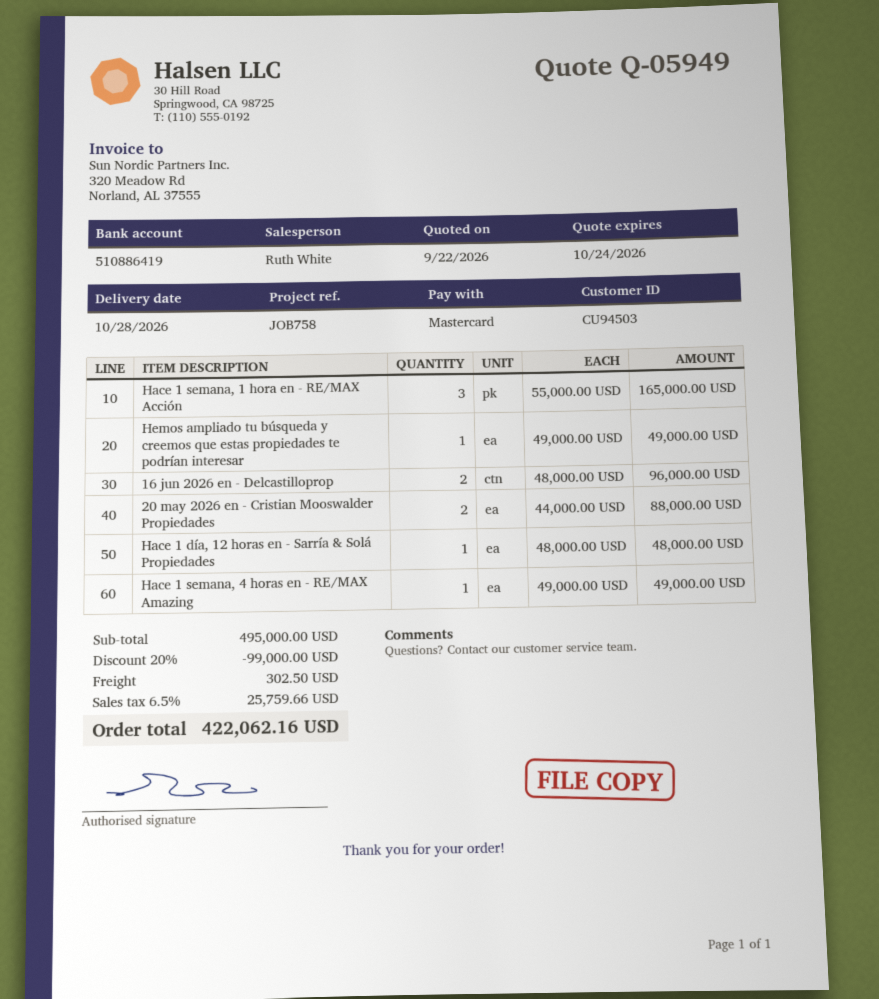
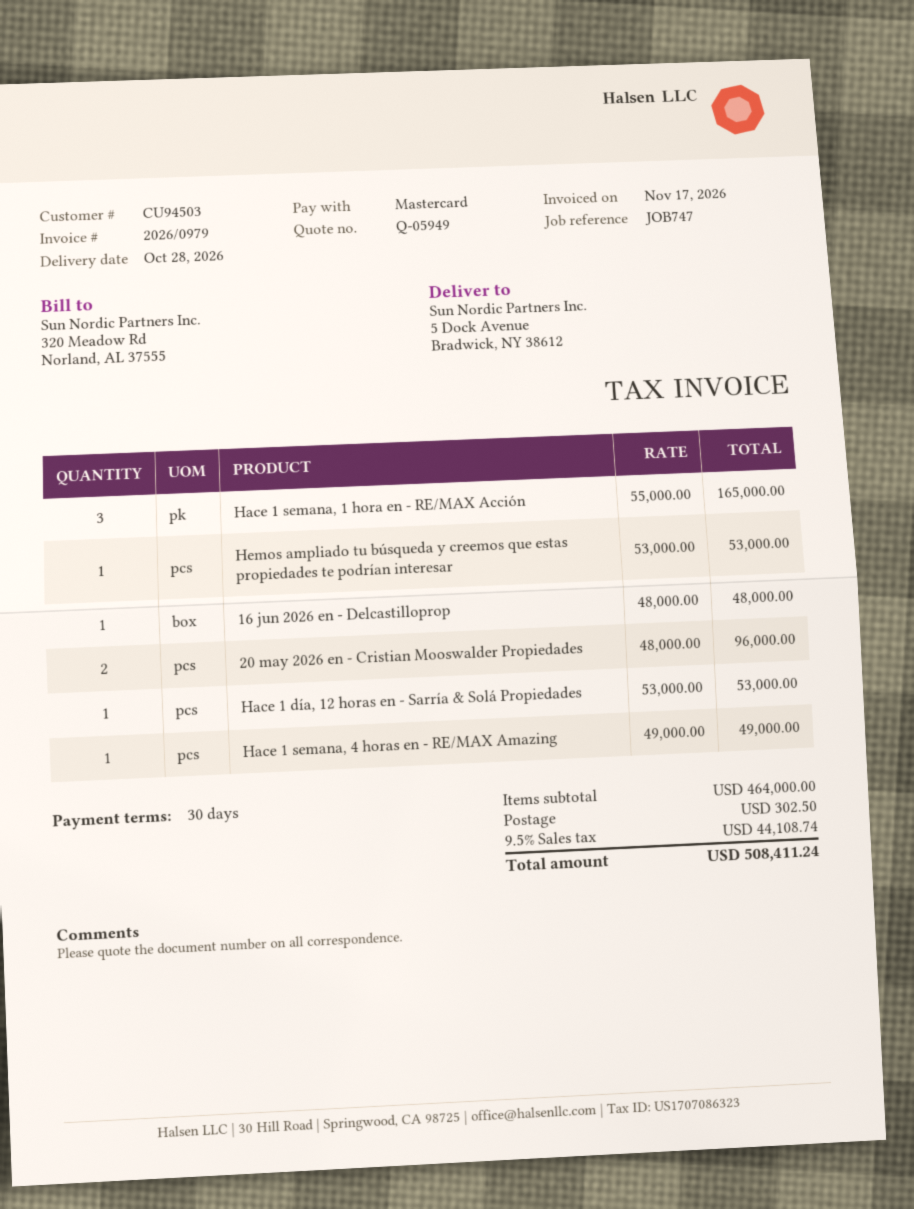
reference: JOB758 -> JOB747
Hemos ampliado tu búsqueda y creemos que estas propiedades te podrían interesar: 1 x 49000.00 = 49000.00 -> 1 x 53000.00 = 53000.00
16 jun 2026 en - Delcastilloprop: 2 x 48000.00 = 96000.00 -> 1 x 48000.00 = 48000.00
20 may 2026 en - Cristian Mooswalder Propiedades: 2 x 44000.00 = 88000.00 -> 2 x 48000.00 = 96000.00
Hace 1 día, 12 horas en - Sarría & Solá Propiedades: 1 x 48000.00 = 48000.00 -> 1 x 53000.00 = 53000.00
subtotal: 495000.00 -> 464000.00
discount: 20% = 99000.00 -> none
tax: 6.5% = 25759.66 -> 9.5% = 44108.74
total: 422062.16 -> 508411.24

